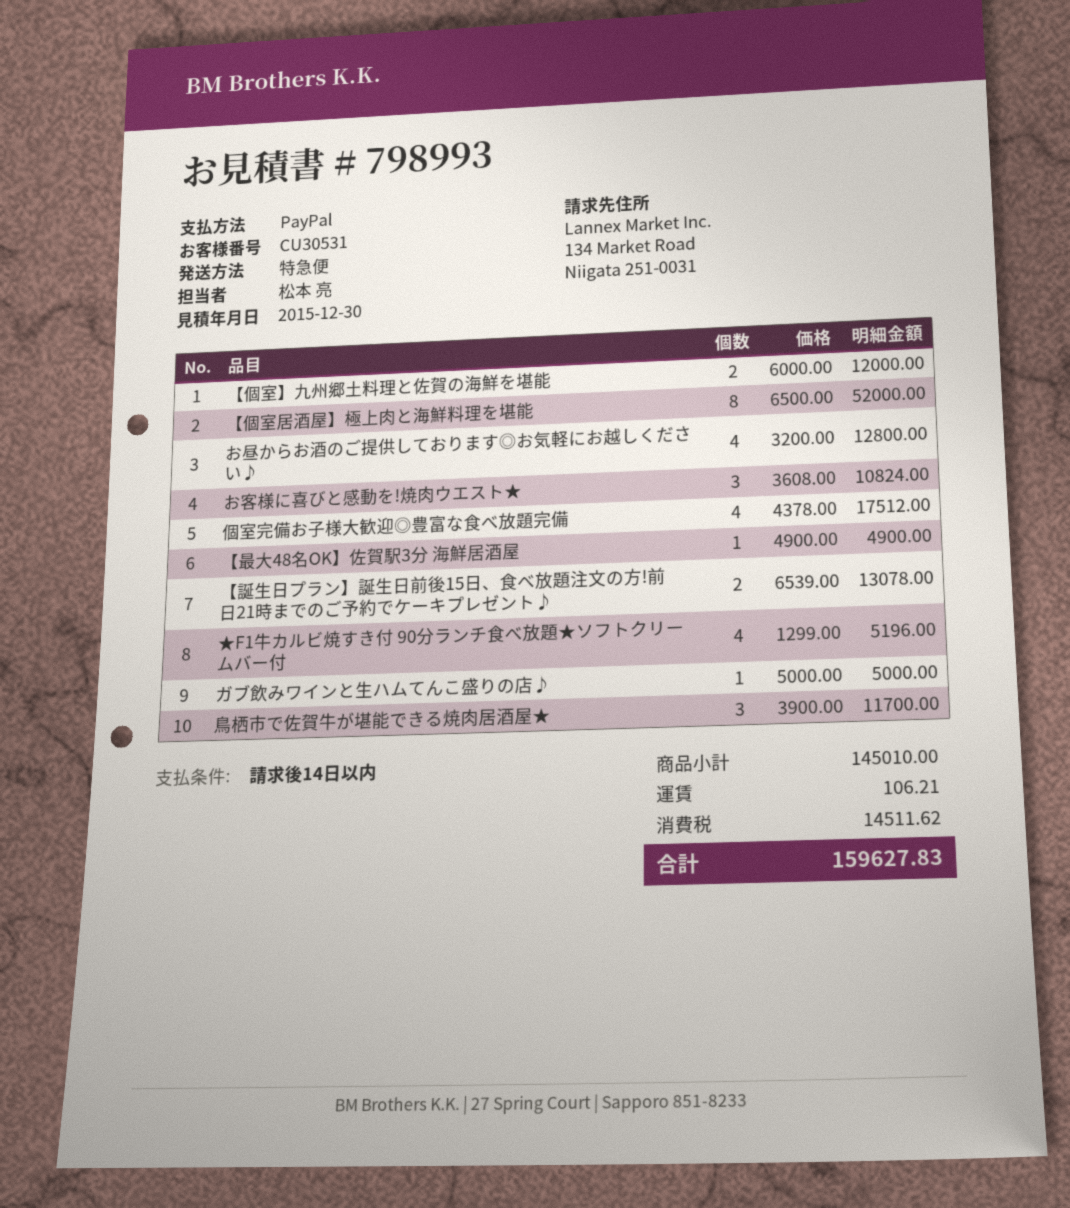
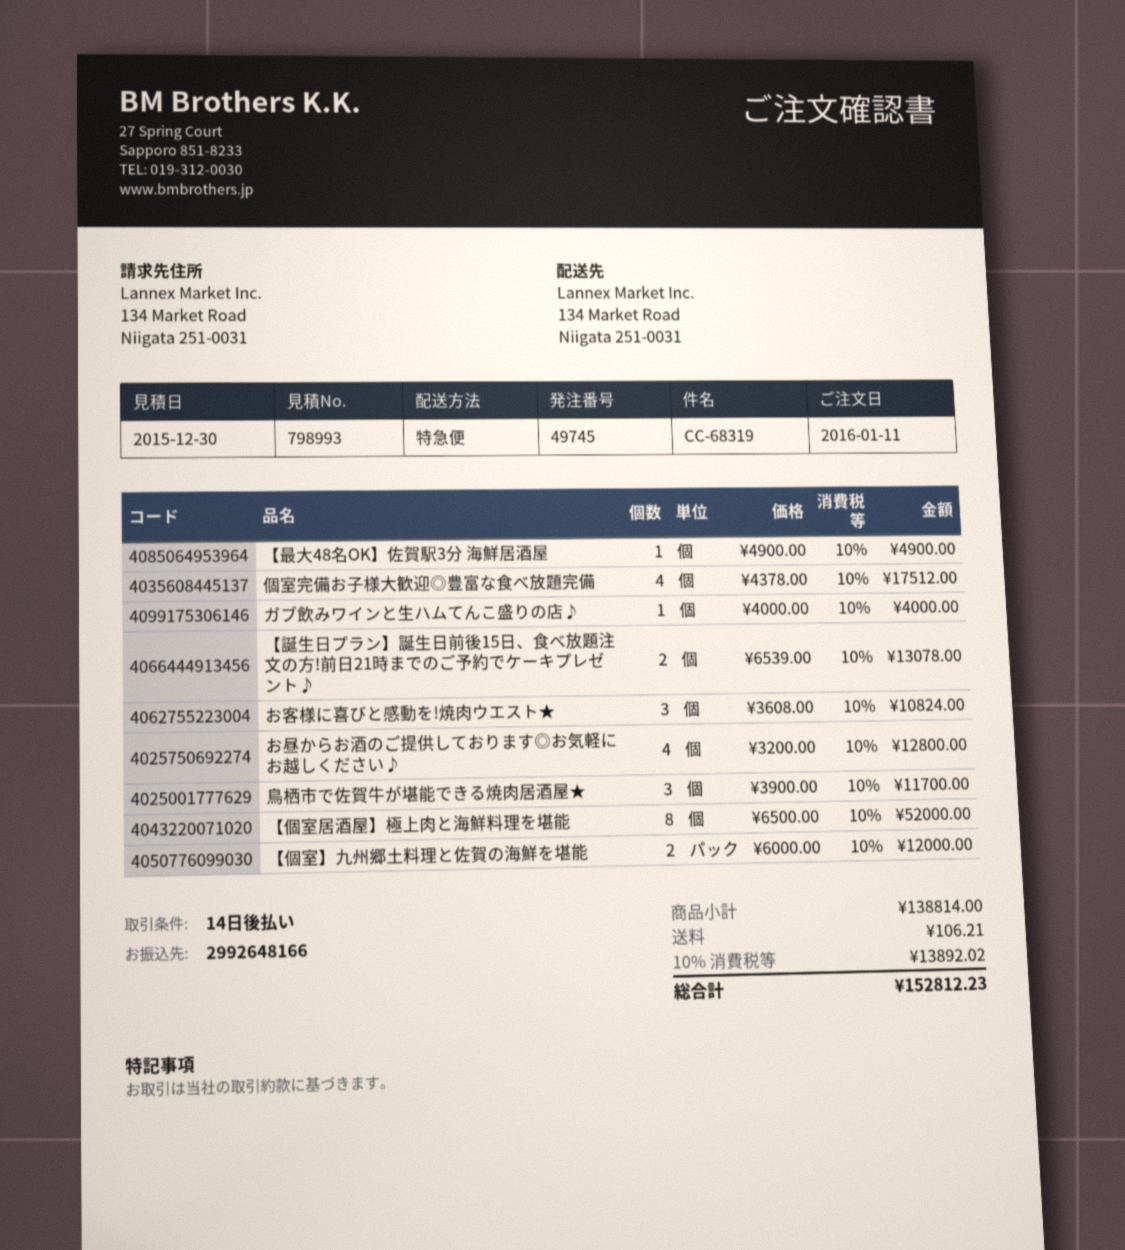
★F1牛カルビ焼すき付 90分ランチ食べ放題★ソフトクリームバー付: 4 x 1299.00 = 5196.00 -> none
ガブ飲みワインと生ハムてんこ盛りの店♪: 1 x 5000.00 = 5000.00 -> 1 x 4000.00 = 4000.00
subtotal: 145010.00 -> 138814.00
tax: 14511.62 -> 13892.02
total: 159627.83 -> 152812.23

